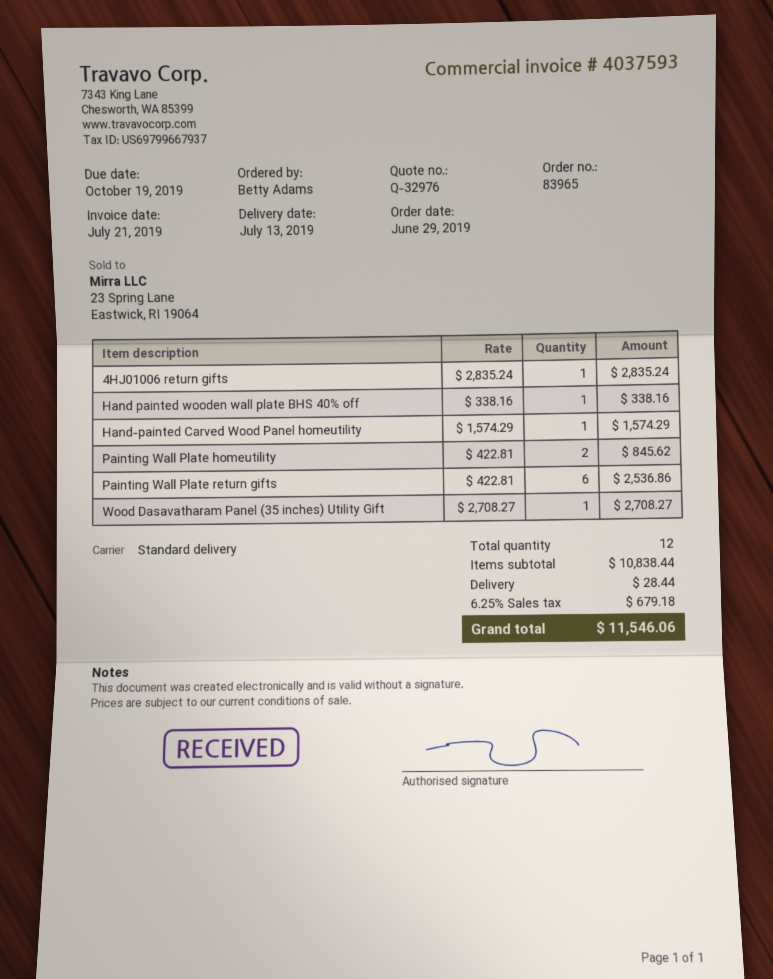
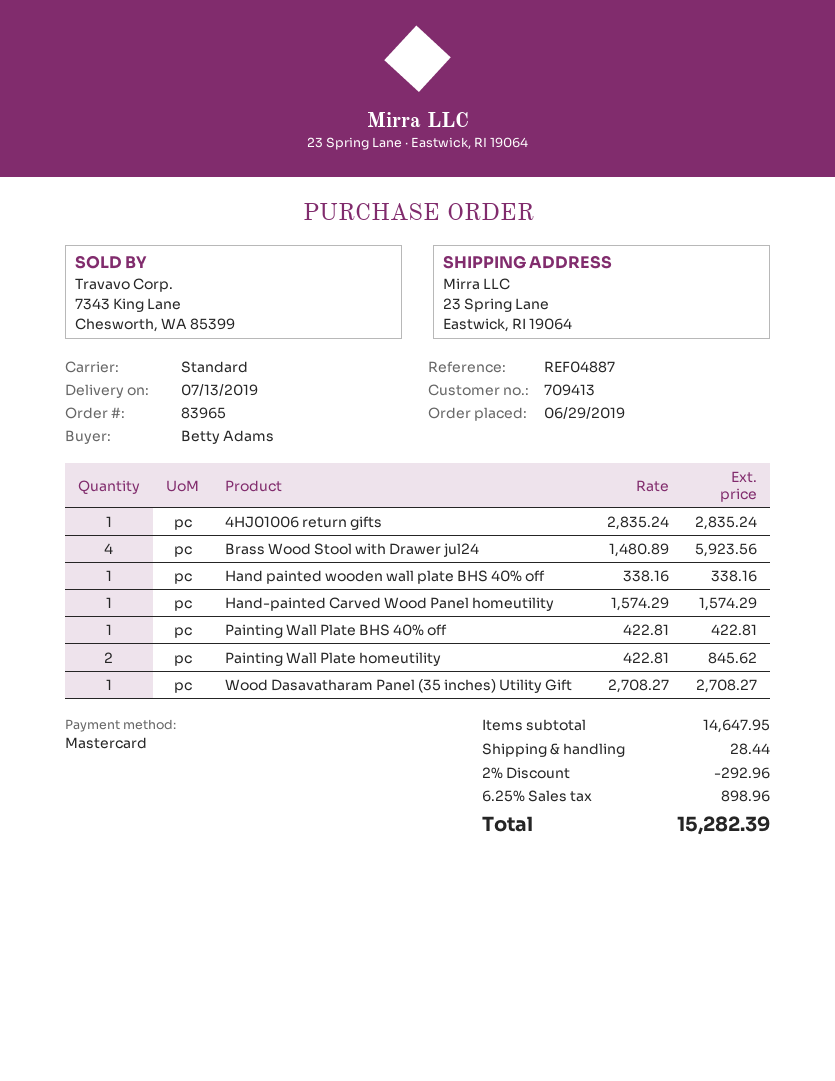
Painting Wall Plate return gifts: 6 x 422.81 = 2536.86 -> none
Brass Wood Stool with Drawer jul24: none -> 4 x 1480.89 = 5923.56
Painting Wall Plate BHS 40% off: none -> 1 x 422.81 = 422.81
subtotal: 10838.44 -> 14647.95
discount: none -> 2% = 292.96
tax: 6.25% = 679.18 -> 6.25% = 898.96
total: 11546.06 -> 15282.39

